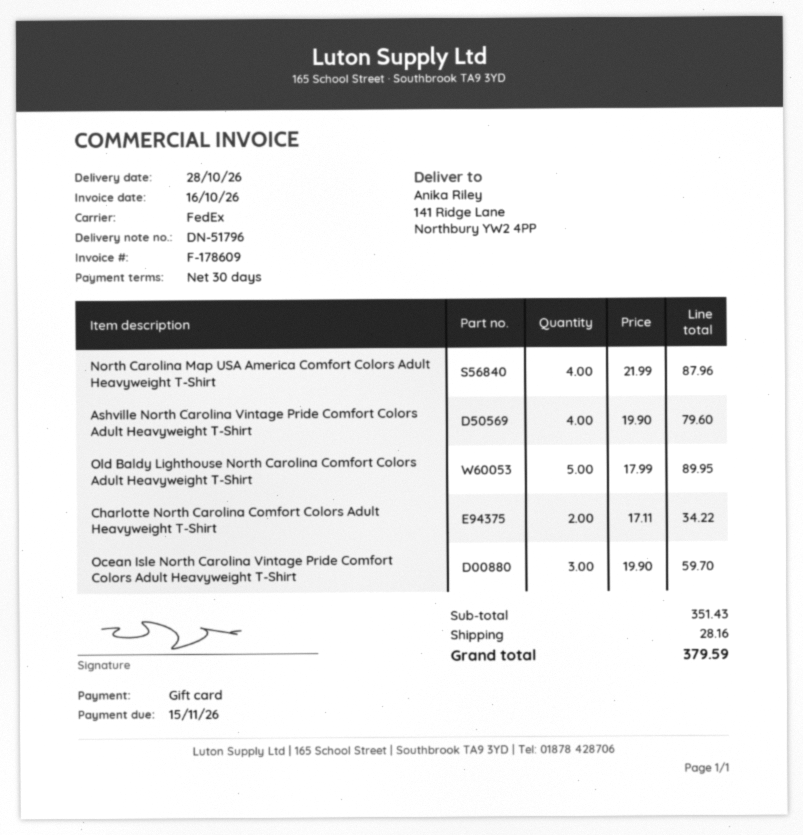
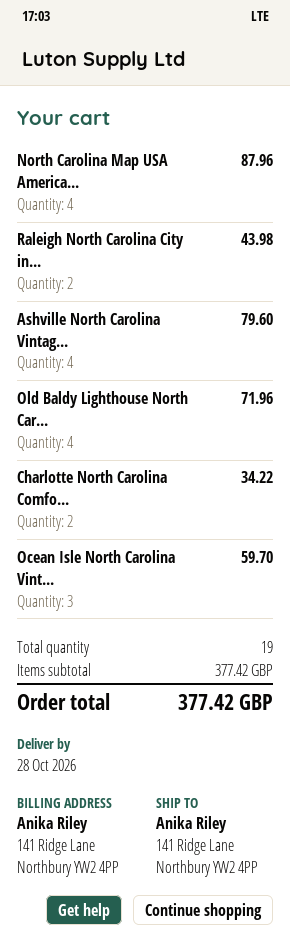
Old Baldy Lighthouse North Carolina Comfort Colors Adult Heavyweight T-Shirt: 5 for 89.95 -> 4 for 71.96
Raleigh North Carolina City in...: none -> 2 for 43.98
subtotal: 351.43 -> 377.42
shipping: 28.16 -> none
total: 379.59 -> 377.42

